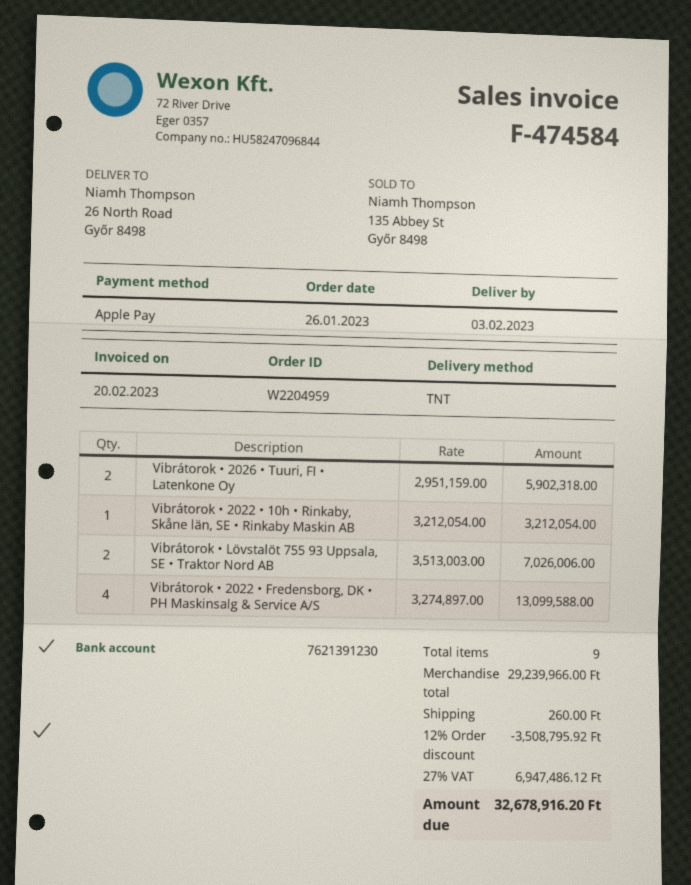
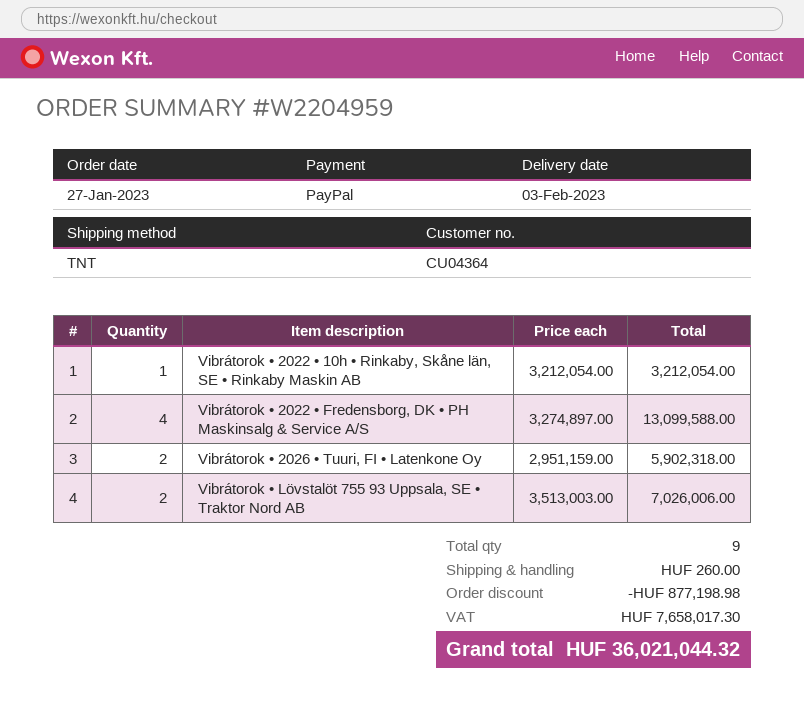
order date: 2023-01-26 -> 2023-01-27
payment method: Apple Pay -> PayPal
discount: 3508795.92 -> 877198.98
tax: 6947486.12 -> 7658017.30
total: 32678916.20 -> 36021044.32

